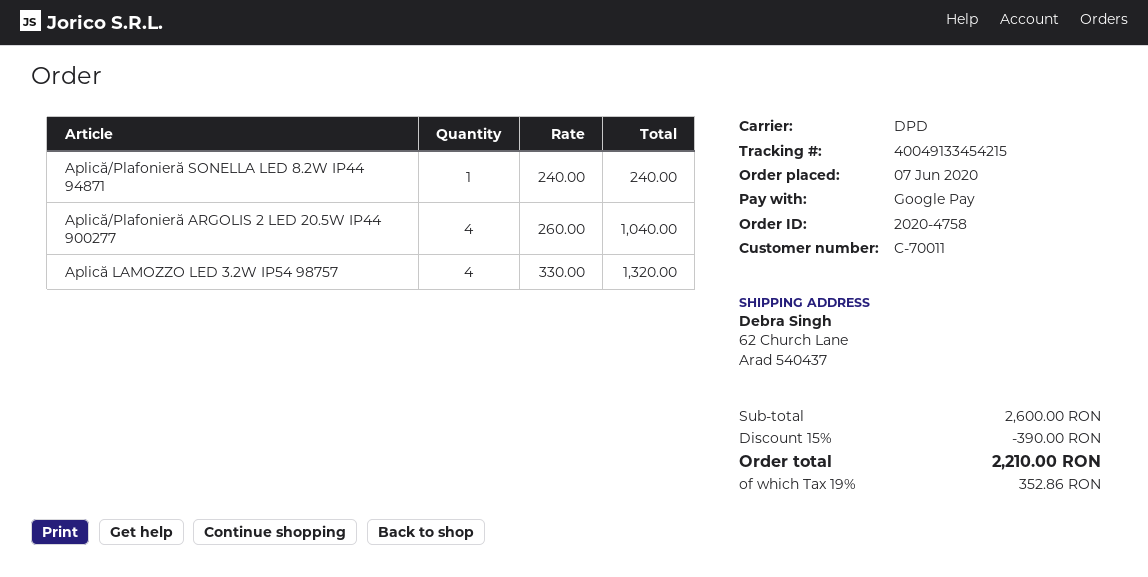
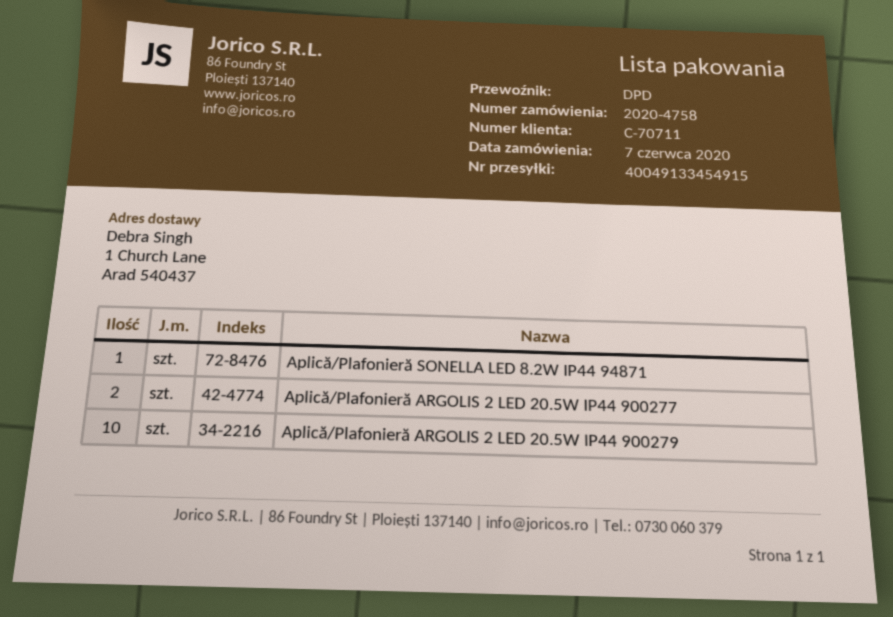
customer number: C-70011 -> C-70711
tracking number: 40049133454215 -> 40049133454915
ship to: 62 Church Lane, Arad 540437 -> 1 Church Lane, Arad 540437
Aplică/Plafonieră ARGOLIS 2 LED 20.5W IP44 900277: 4 -> 2
Aplică LAMOZZO LED 3.2W IP54 98757: 4 -> none
Aplică/Plafonieră ARGOLIS 2 LED 20.5W IP44 900279: none -> 10

